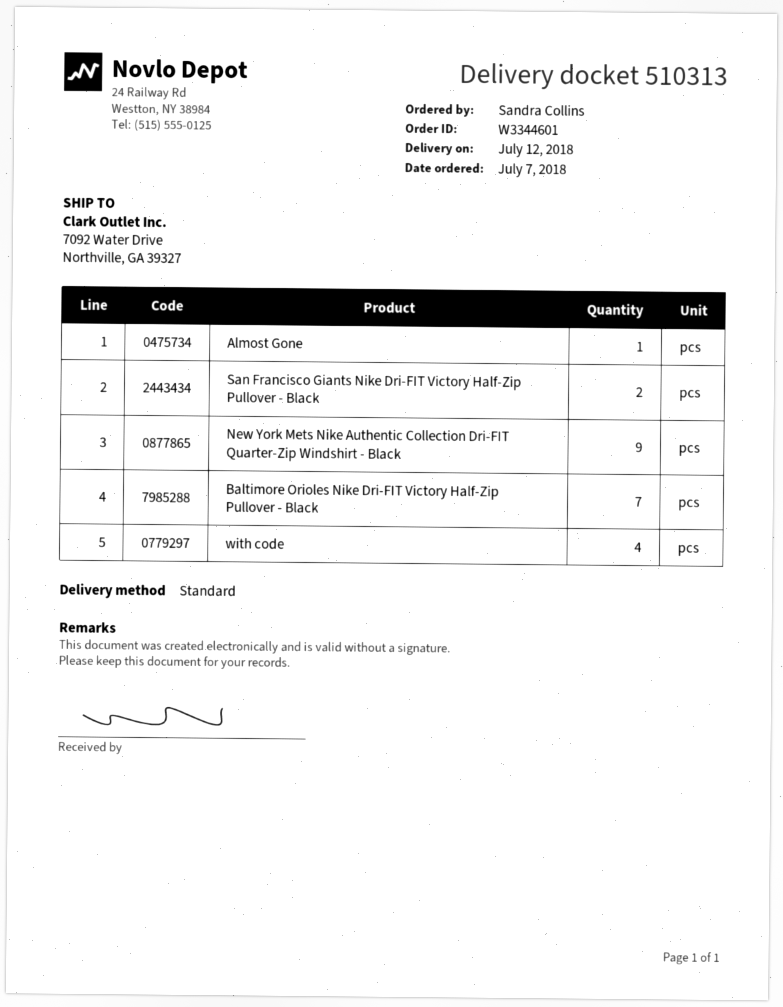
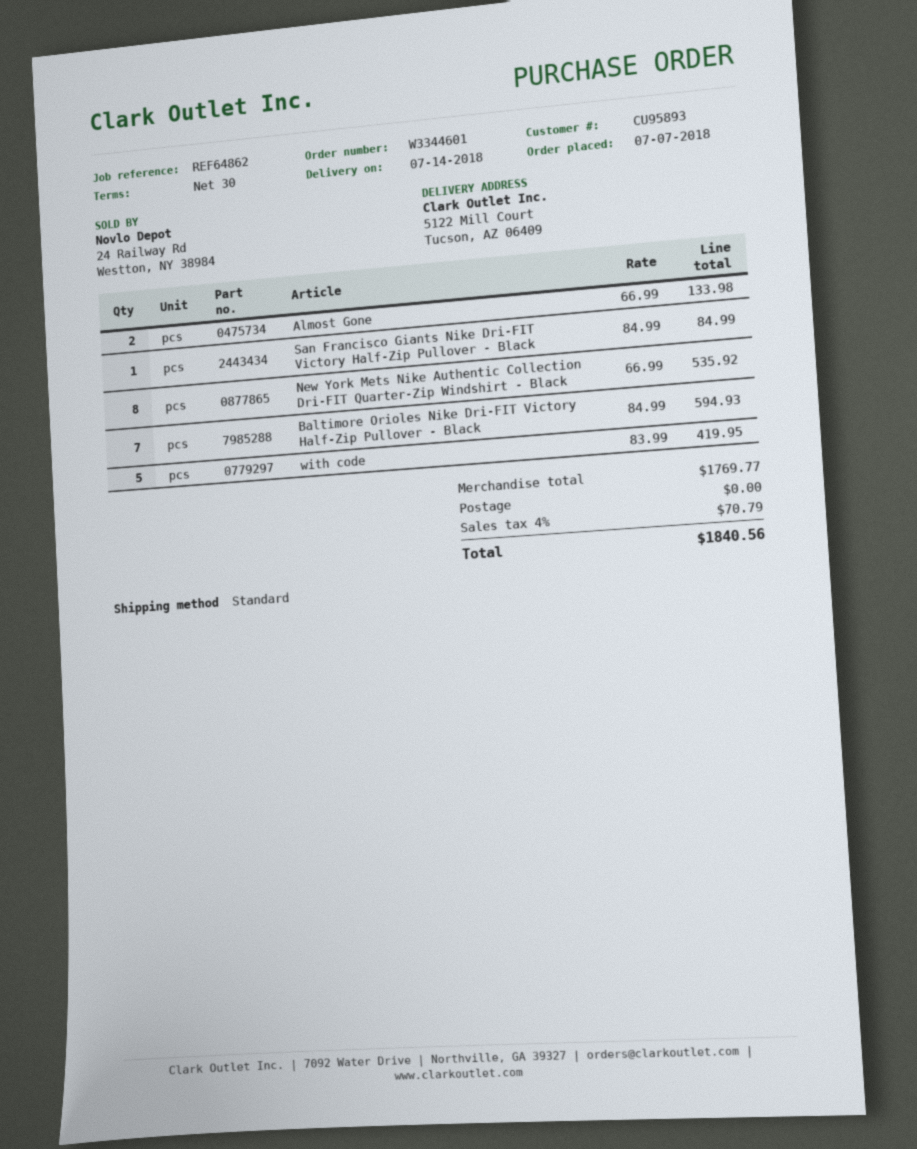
delivery date: 2018-07-12 -> 2018-07-14
ship to: 7092 Water Drive, Northville, GA 39327 -> 5122 Mill Court, Tucson, AZ 06409
Almost Gone: 1 -> 2
San Francisco Giants Nike Dri-FIT Victory Half-Zip Pullover - Black: 2 -> 1
New York Mets Nike Authentic Collection Dri-FIT Quarter-Zip Windshirt - Black: 9 -> 8
with code: 4 -> 5

